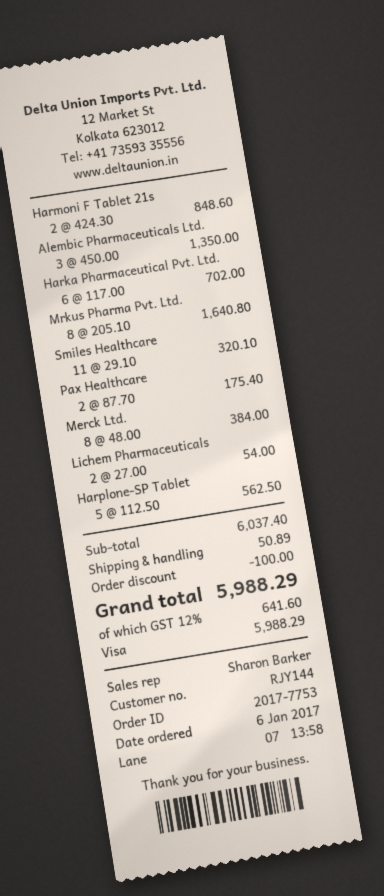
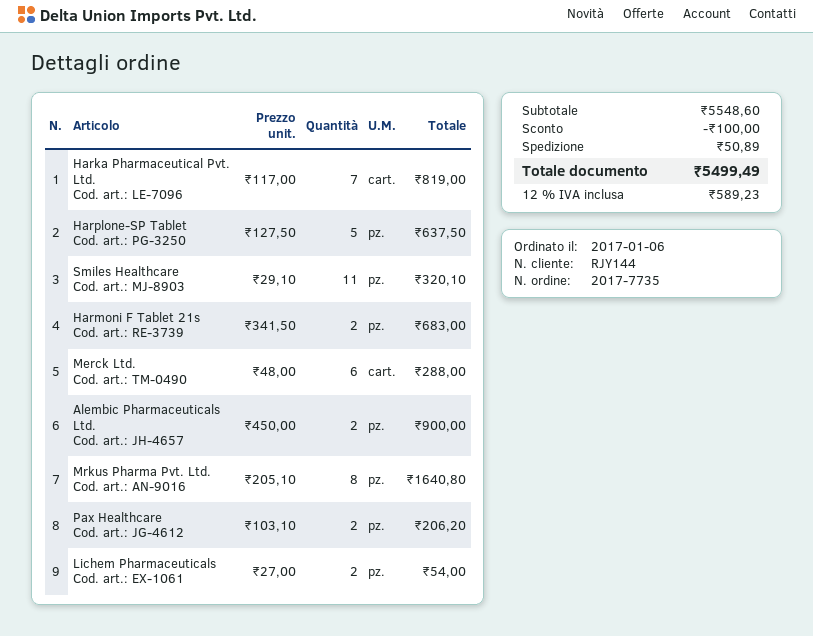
order number: 2017-7753 -> 2017-7735
Harmoni F Tablet 21s: 2 x 424.30 = 848.60 -> 2 x 341.50 = 683.00
Alembic Pharmaceuticals Ltd.: 3 x 450.00 = 1350.00 -> 2 x 450.00 = 900.00
Harka Pharmaceutical Pvt. Ltd.: 6 x 117.00 = 702.00 -> 7 x 117.00 = 819.00
Pax Healthcare: 2 x 87.70 = 175.40 -> 2 x 103.10 = 206.20
Merck Ltd.: 8 x 48.00 = 384.00 -> 6 x 48.00 = 288.00
Harplone-SP Tablet: 5 x 112.50 = 562.50 -> 5 x 127.50 = 637.50
subtotal: 6037.40 -> 5548.60
tax: 12% = 641.60 -> 12% = 589.23
total: 5988.29 -> 5499.49

